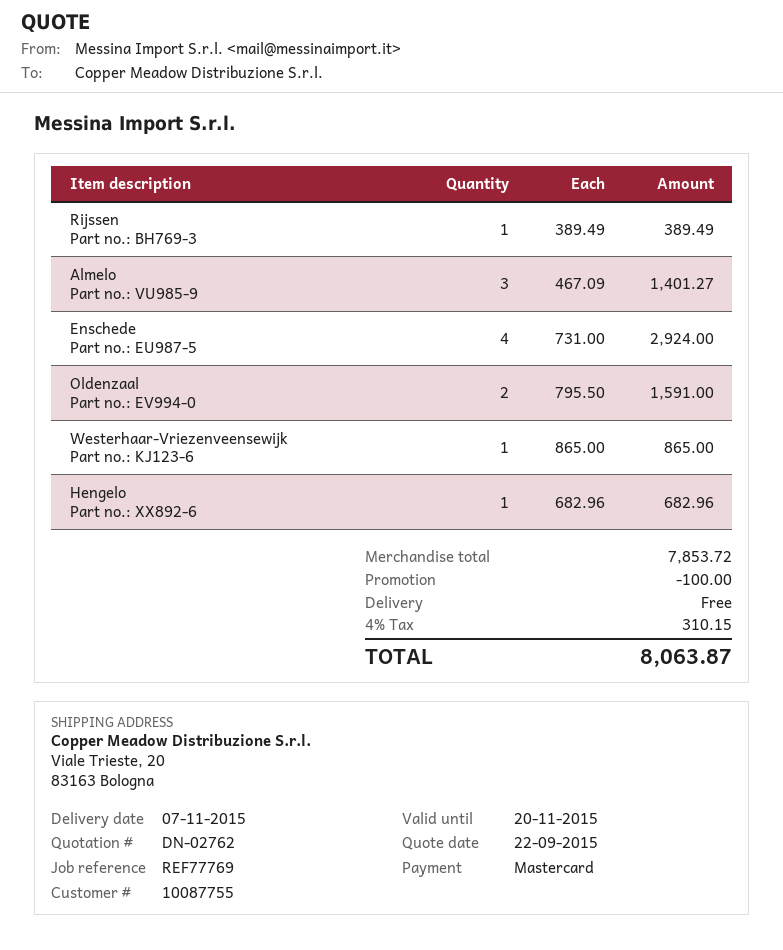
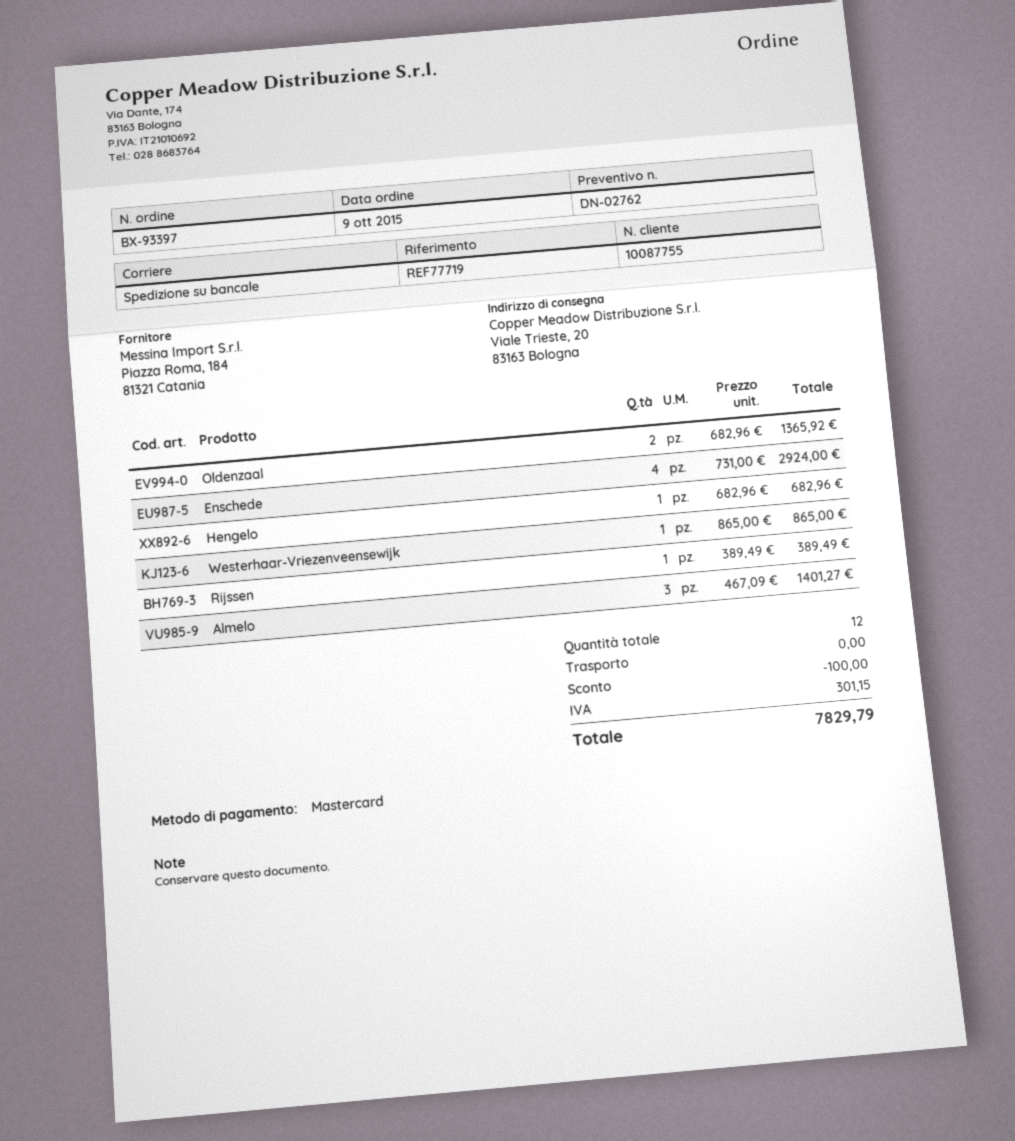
reference: REF77769 -> REF77719
Oldenzaal: 2 x 795.50 = 1591.00 -> 2 x 682.96 = 1365.92
tax: 310.15 -> 301.15
total: 8063.87 -> 7829.79

